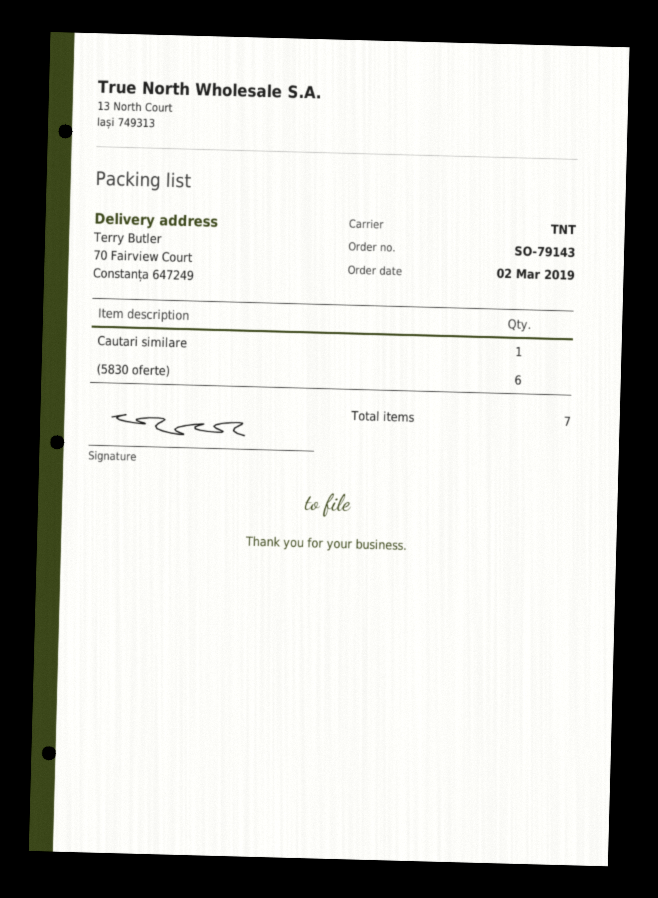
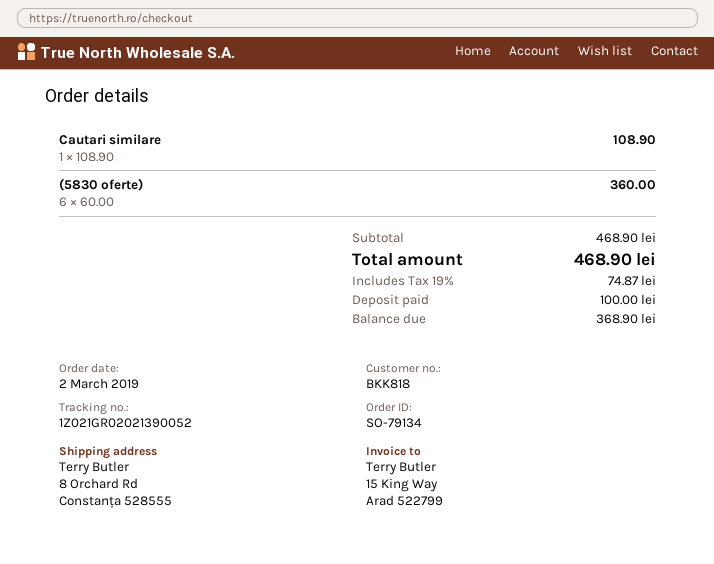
order number: SO-79143 -> SO-79134
ship to: 70 Fairview Court, Constanța 647249 -> 8 Orchard Rd, Constanța 528555

